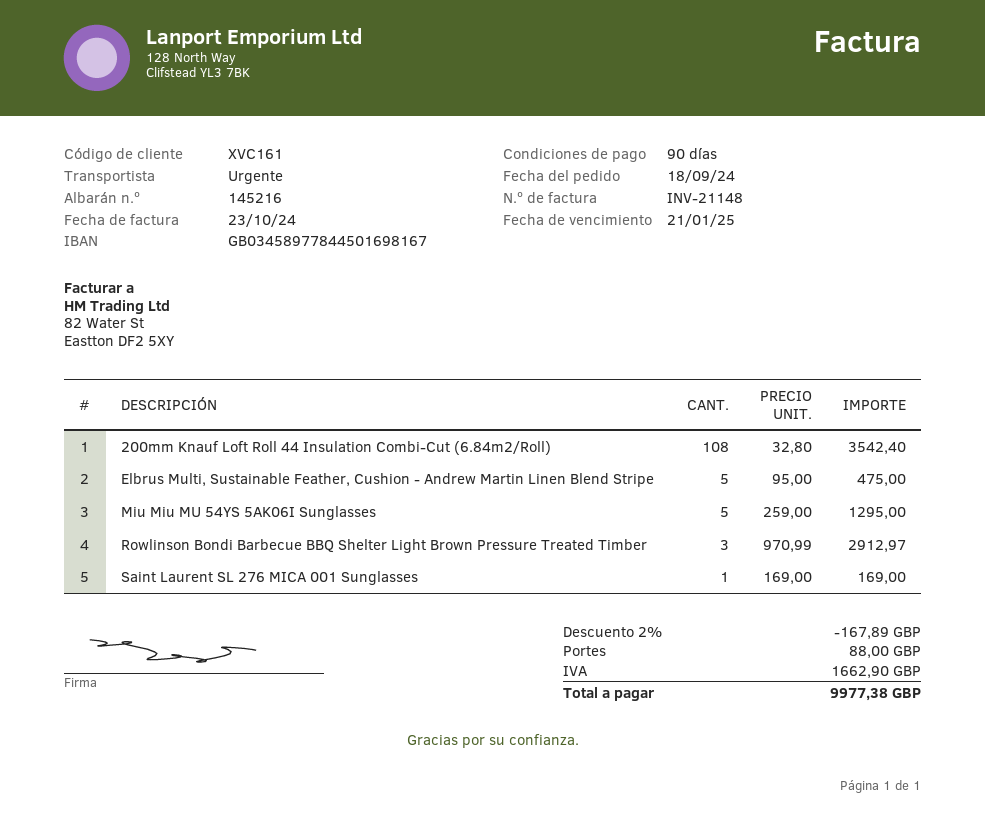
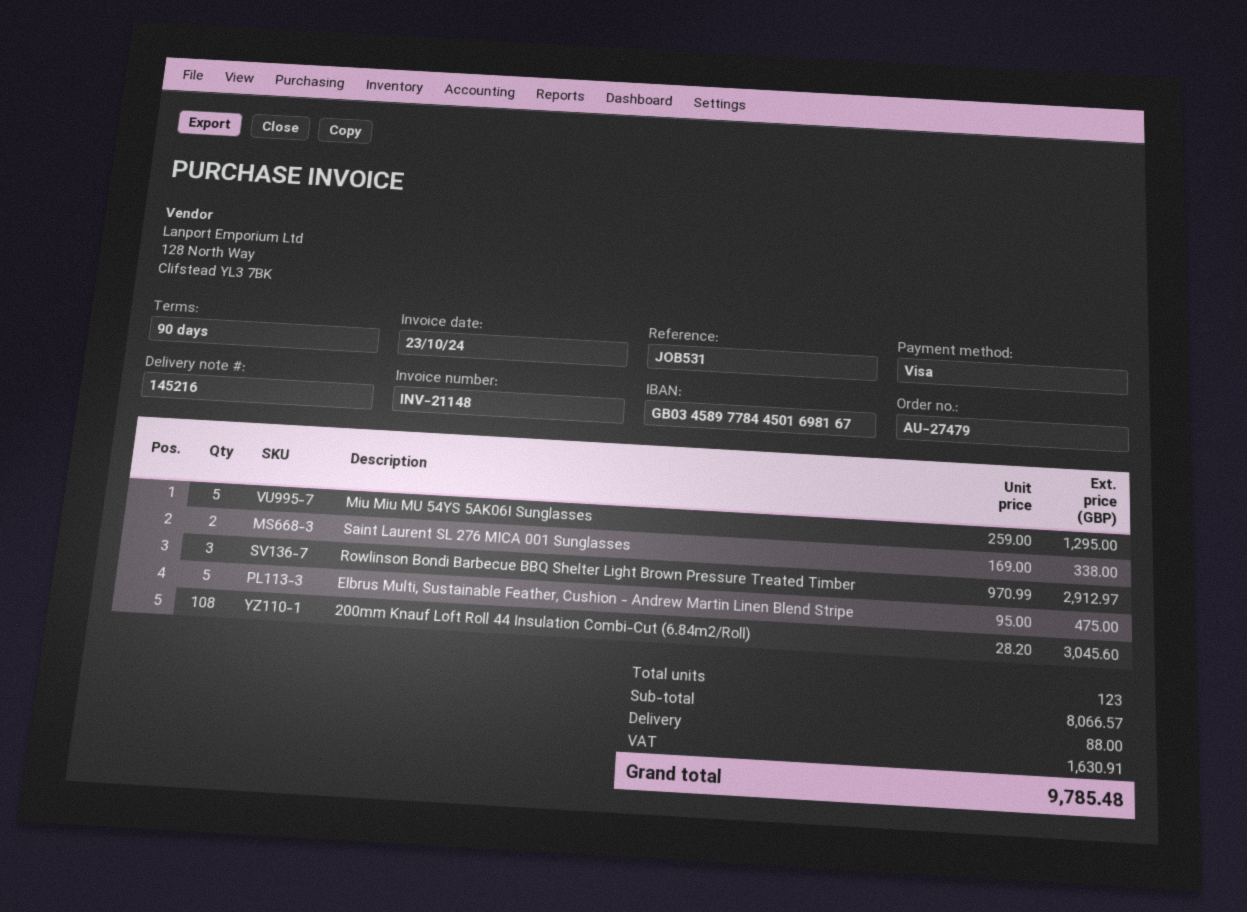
200mm Knauf Loft Roll 44 Insulation Combi-Cut (6.84m2/Roll): 108 x 32.80 = 3542.40 -> 108 x 28.20 = 3045.60
Saint Laurent SL 276 MICA 001 Sunglasses: 1 x 169.00 = 169.00 -> 2 x 169.00 = 338.00
discount: 2% = 167.89 -> none
tax: 1662.90 -> 1630.91
total: 9977.38 -> 9785.48

